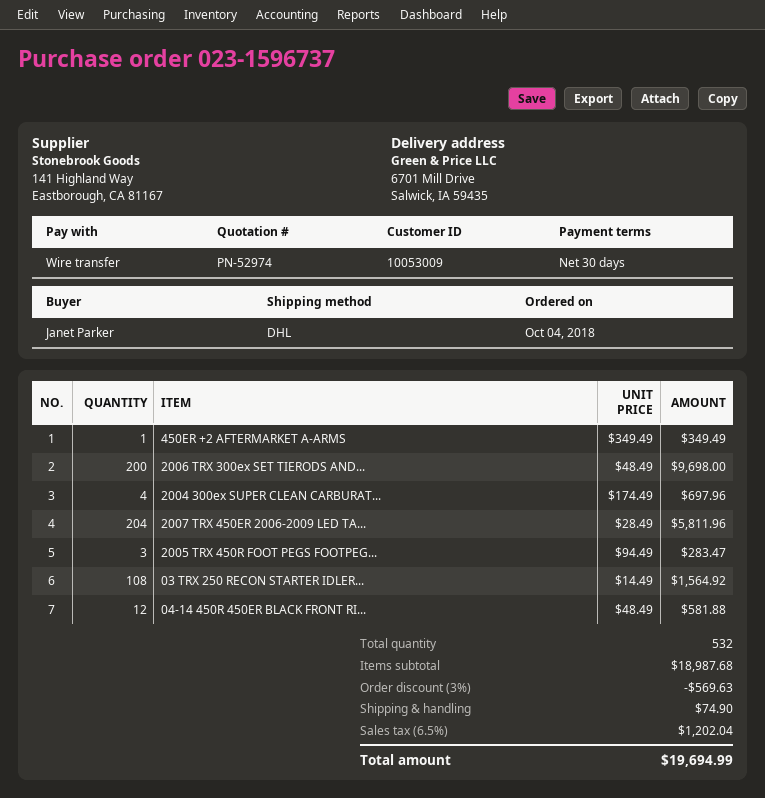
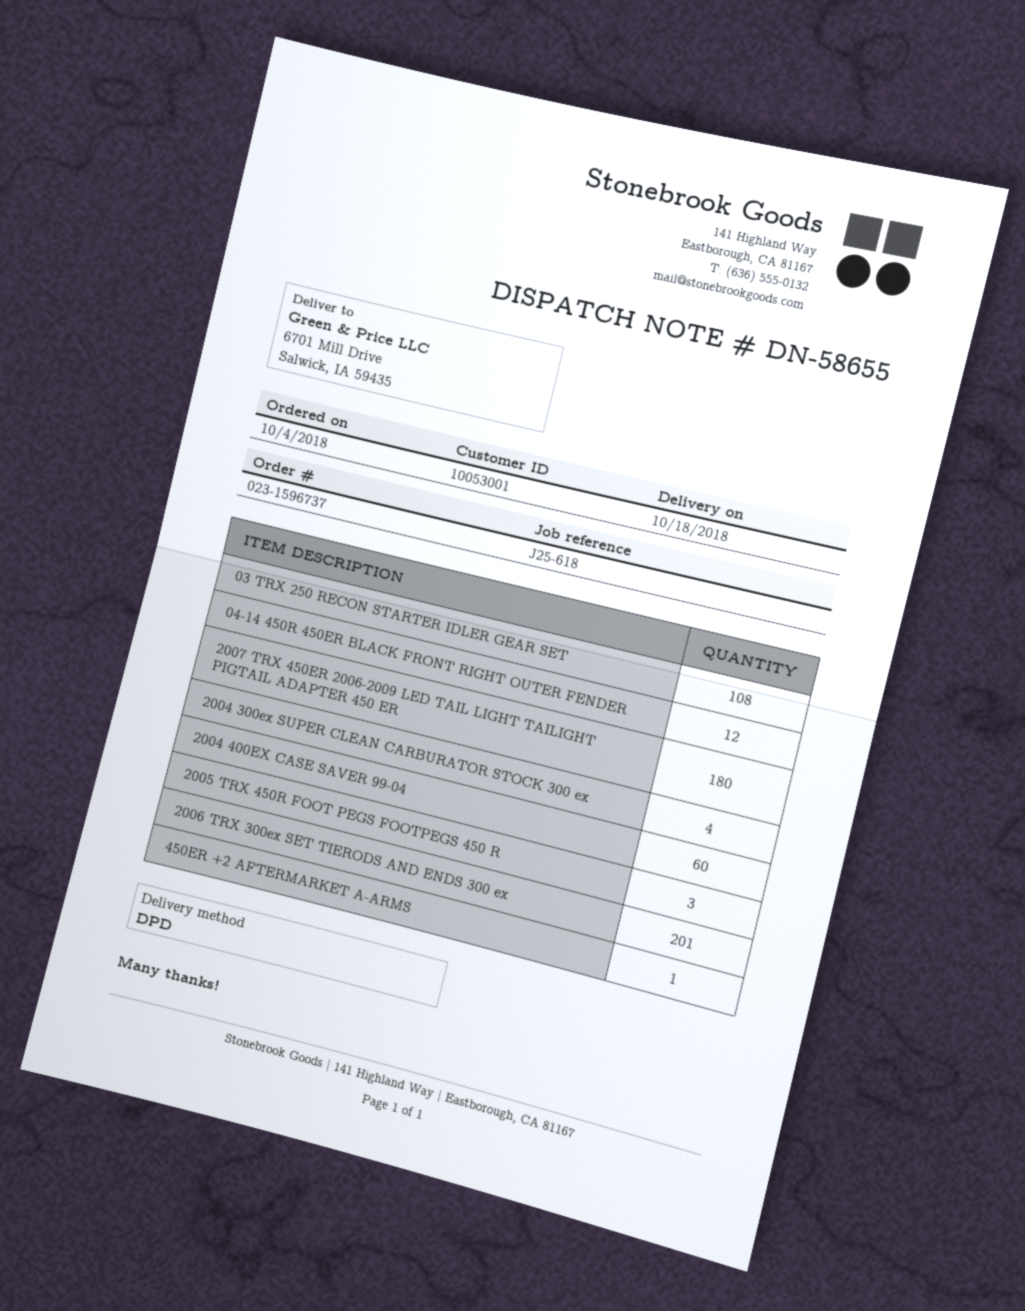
customer number: 10053009 -> 10053001
shipping method: DHL -> DPD
2006 TRX 300ex SET TIERODS AND...: 200 -> 201
2007 TRX 450ER 2006-2009 LED TA...: 204 -> 180
2004 400EX CASE SAVER 99-04: none -> 60

